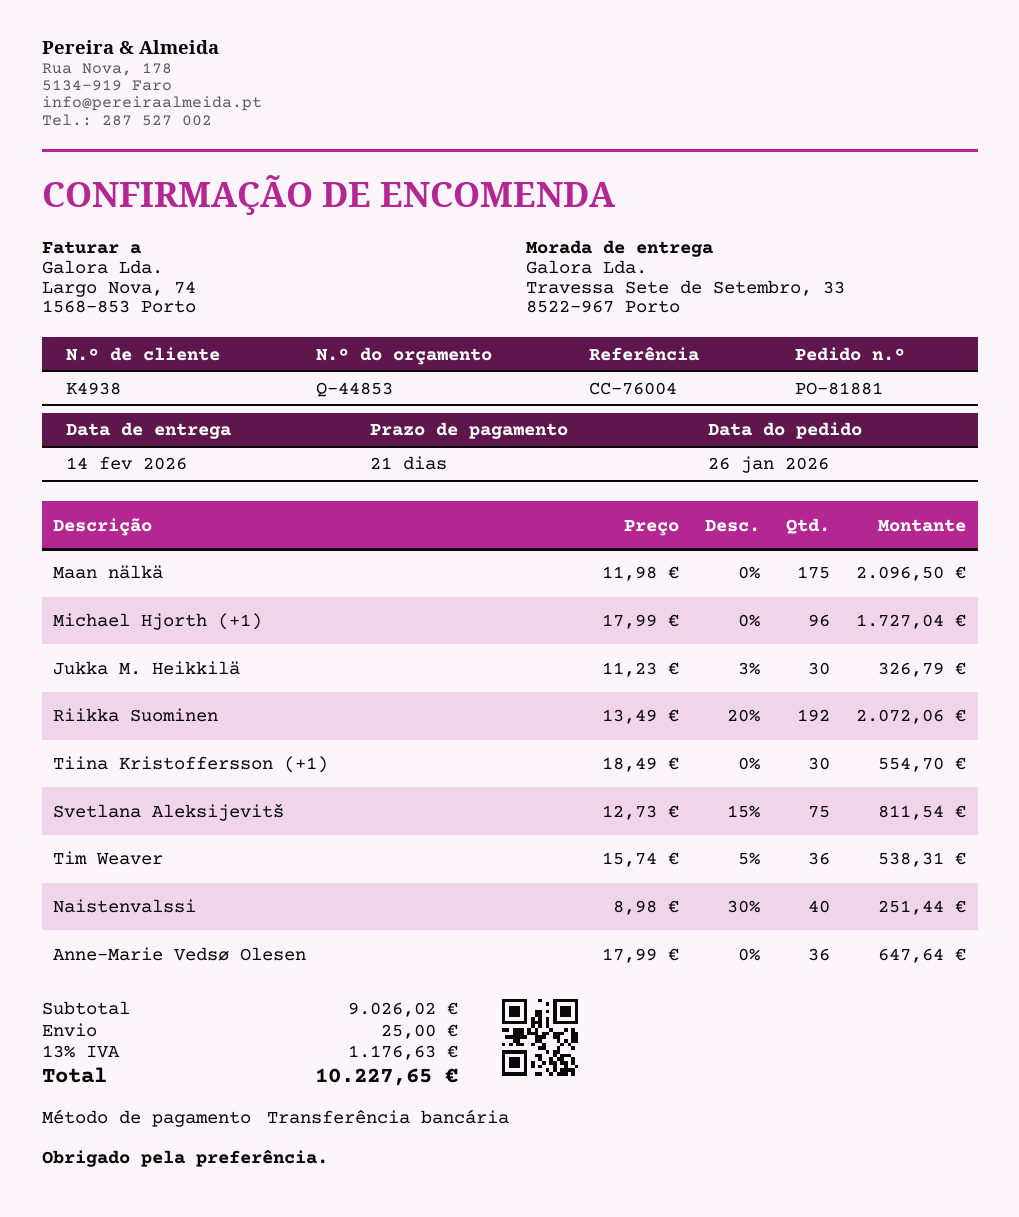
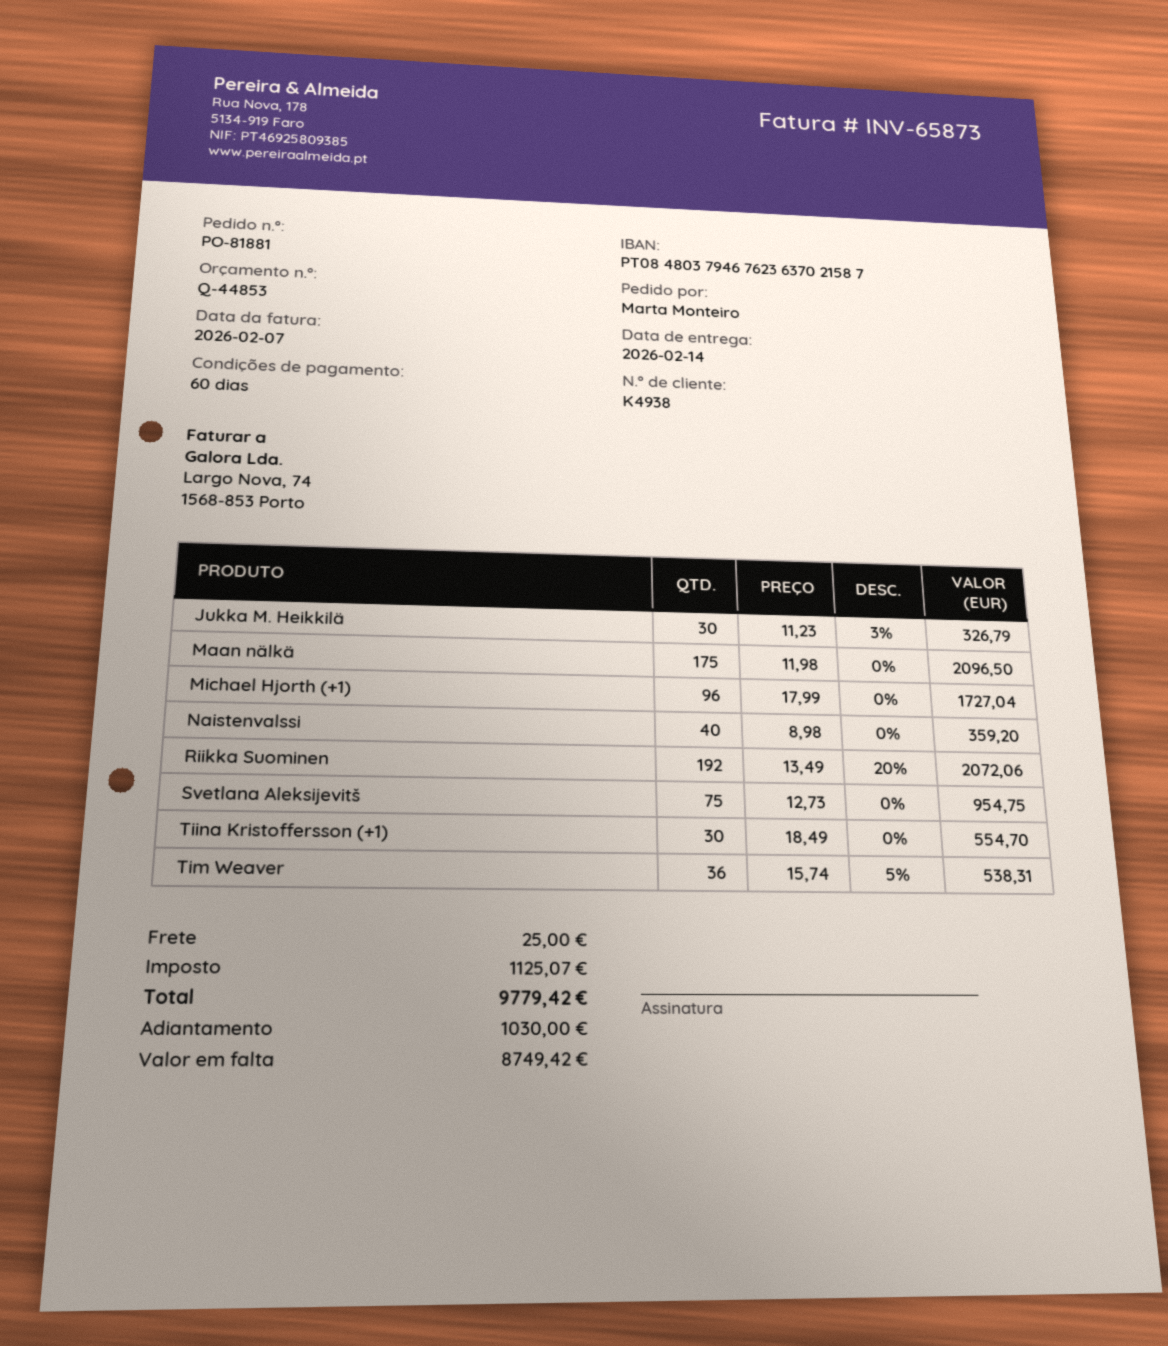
payment terms: 21 days -> 60 days
Svetlana Aleksijevitš: 75 x 12.73 - 15% = 811.54 -> 75 x 12.73 = 954.75
Naistenvalssi: 40 x 8.98 - 30% = 251.44 -> 40 x 8.98 = 359.20
Anne-Marie Vedsø Olesen: 36 x 17.99 = 647.64 -> none
tax: 1176.63 -> 1125.07
total: 10227.65 -> 9779.42

